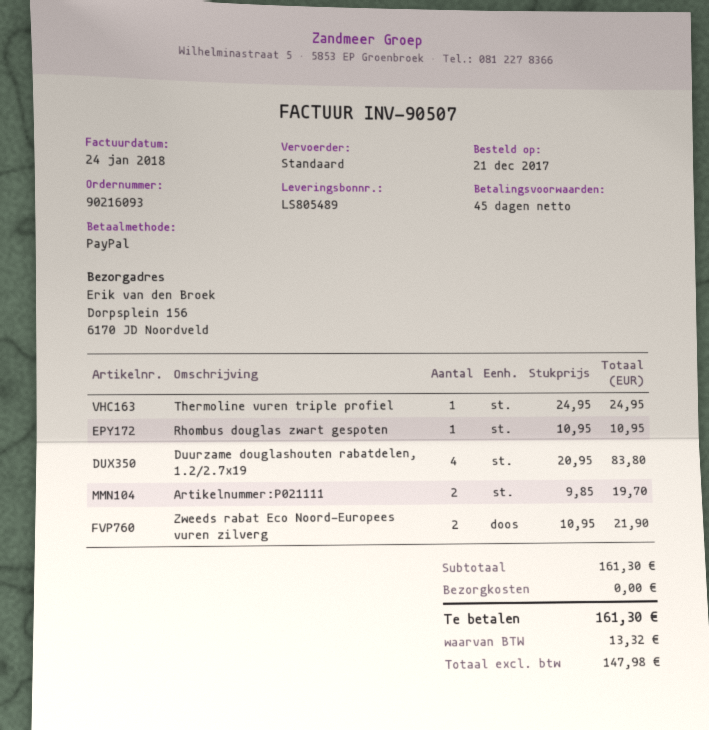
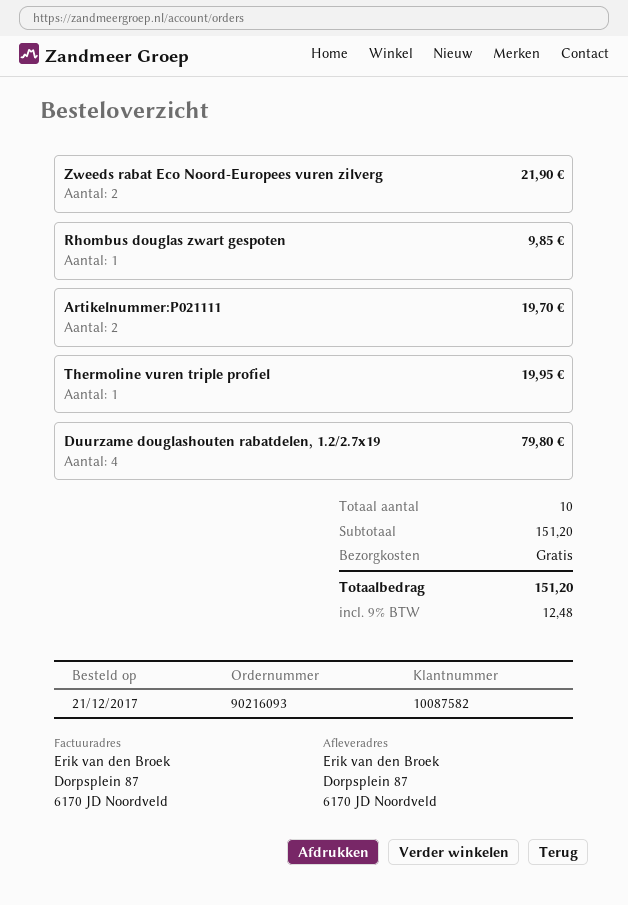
ship to: Dorpsplein 156, 6170 JD Noordveld -> Dorpsplein 87, 6170 JD Noordveld
Thermoline vuren triple profiel: 1 for 24.95 -> 1 for 19.95
Rhombus douglas zwart gespoten: 1 for 10.95 -> 1 for 9.85
Duurzame douglashouten rabatdelen, 1.2/2.7x19: 4 for 83.80 -> 4 for 79.80
subtotal: 161.30 -> 151.20
tax: 13.32 -> 12.48
total: 161.30 -> 151.20

